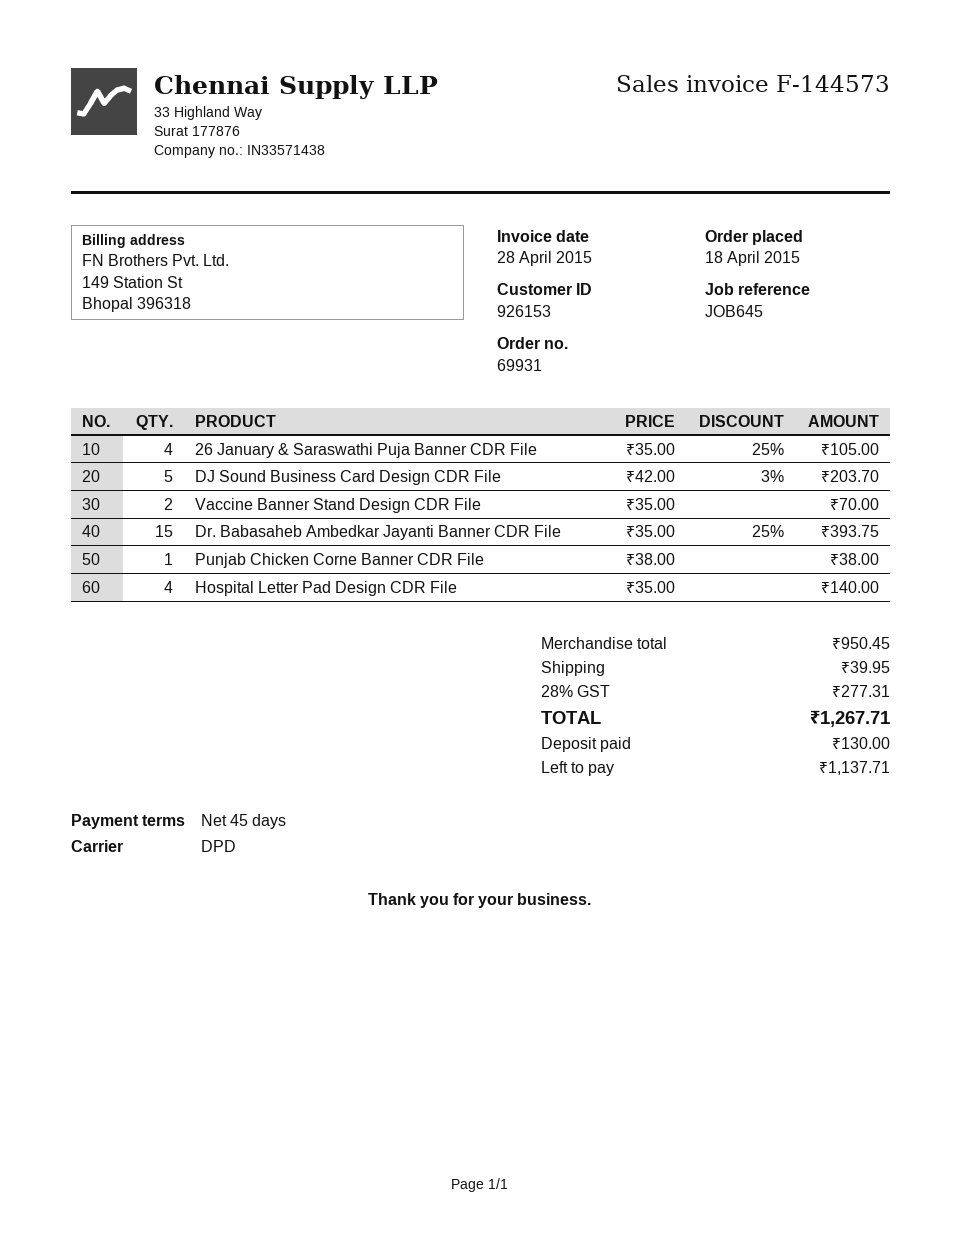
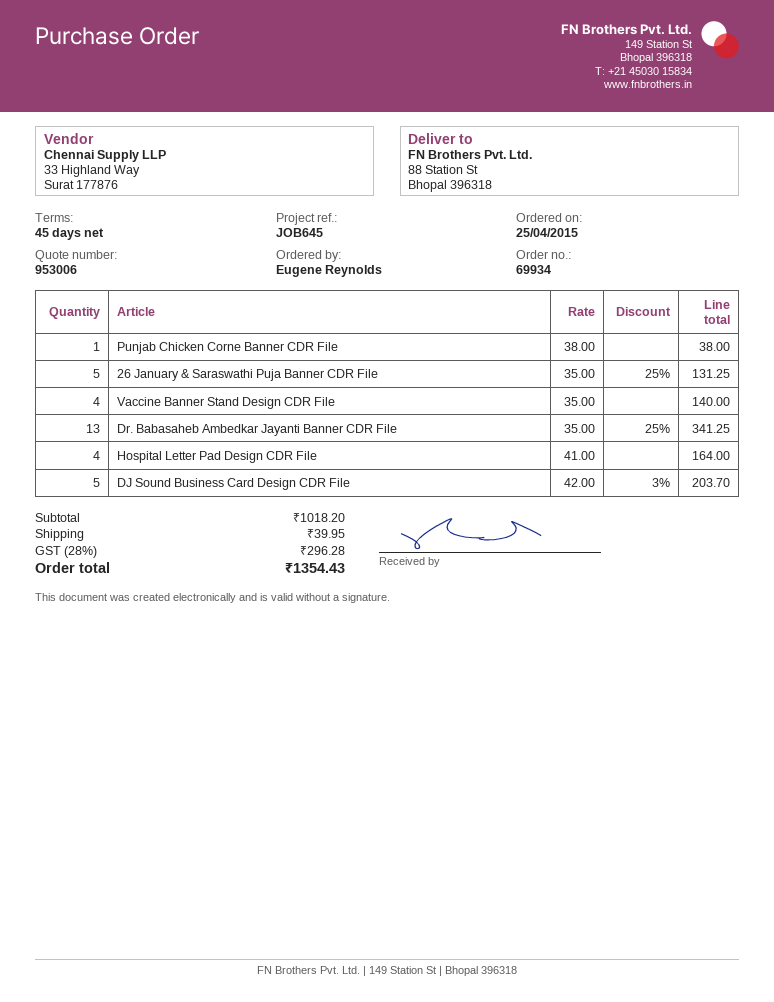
order number: 69931 -> 69934
order date: 2015-04-18 -> 2015-04-25
26 January & Saraswathi Puja Banner CDR File: 4 x 35.00 - 25% = 105.00 -> 5 x 35.00 - 25% = 131.25
Vaccine Banner Stand Design CDR File: 2 x 35.00 = 70.00 -> 4 x 35.00 = 140.00
Dr. Babasaheb Ambedkar Jayanti Banner CDR File: 15 x 35.00 - 25% = 393.75 -> 13 x 35.00 - 25% = 341.25
Hospital Letter Pad Design CDR File: 4 x 35.00 = 140.00 -> 4 x 41.00 = 164.00
subtotal: 950.45 -> 1018.20
tax: 28% = 277.31 -> 28% = 296.28
total: 1267.71 -> 1354.43

